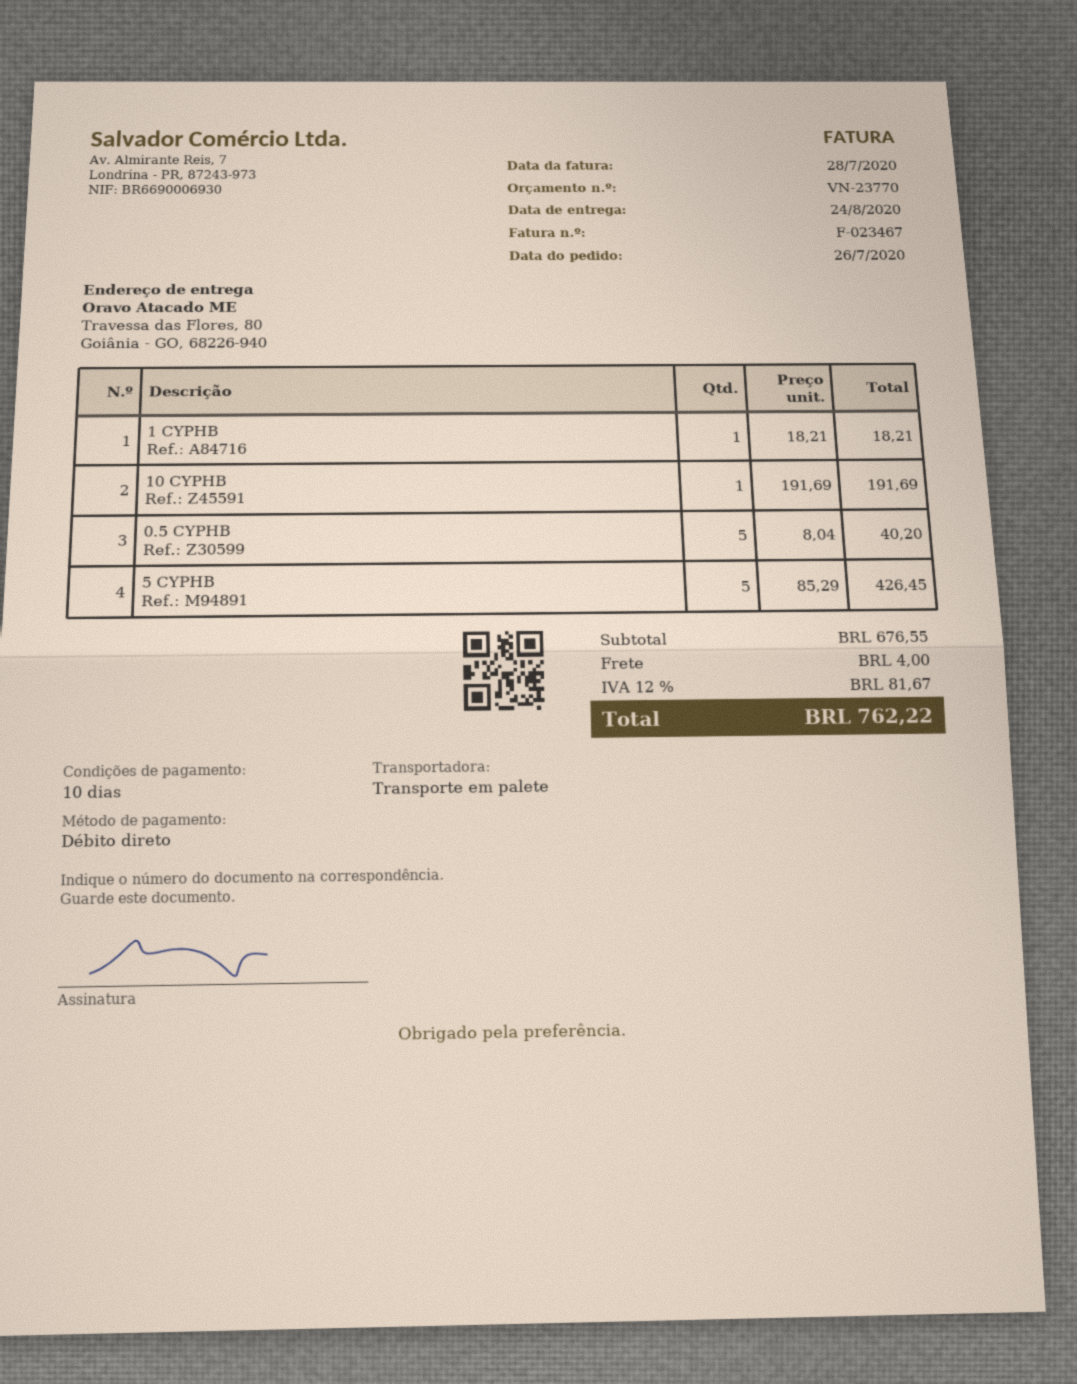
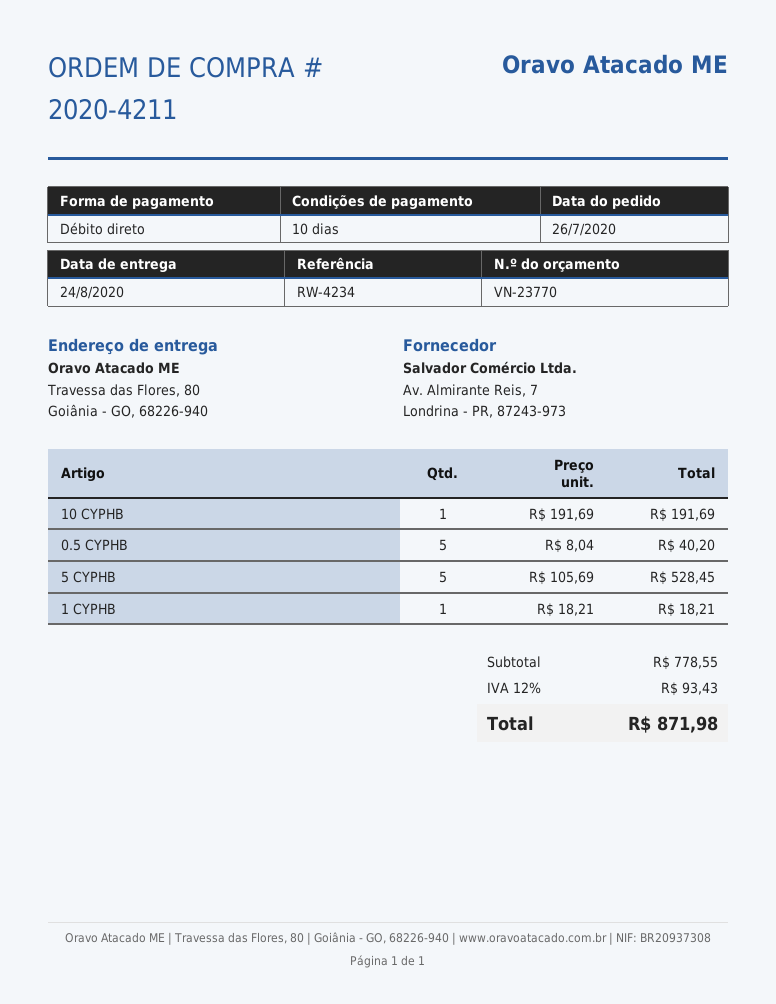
5 CYPHB: 5 x 85.29 = 426.45 -> 5 x 105.69 = 528.45
subtotal: 676.55 -> 778.55
shipping: 4.00 -> none
tax: 12% = 81.67 -> 12% = 93.43
total: 762.22 -> 871.98

